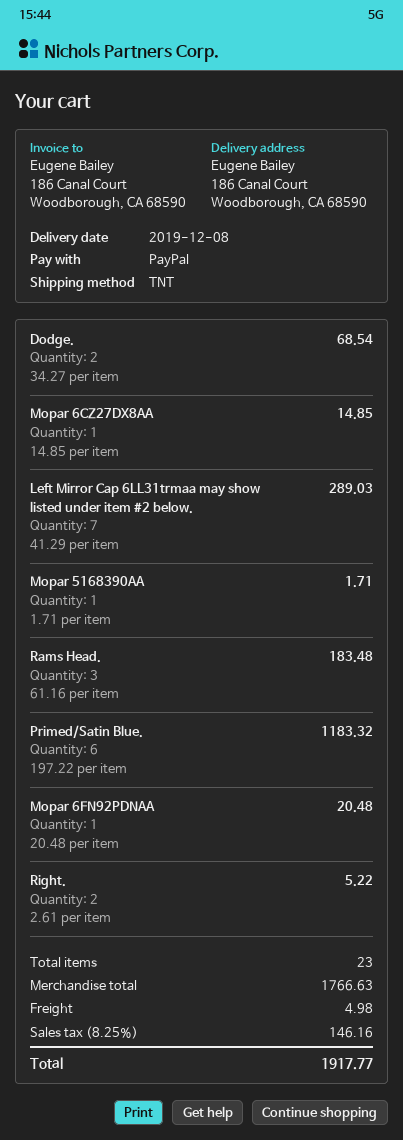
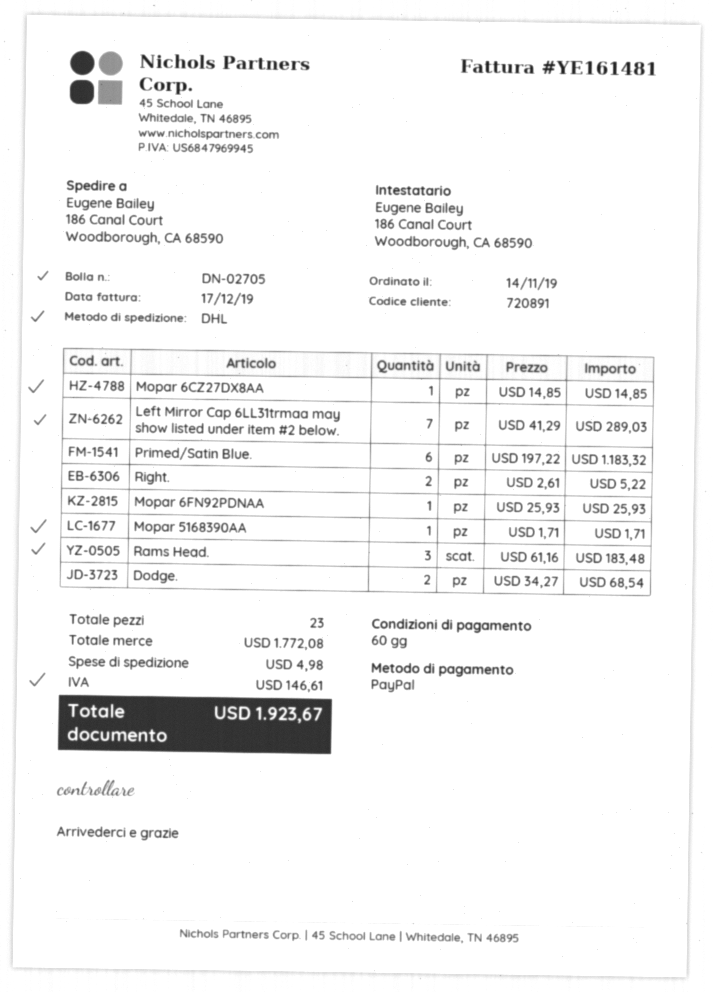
shipping method: TNT -> DHL
Mopar 6FN92PDNAA: 1 x 20.48 = 20.48 -> 1 x 25.93 = 25.93
subtotal: 1766.63 -> 1772.08
tax: 146.16 -> 146.61
total: 1917.77 -> 1923.67

